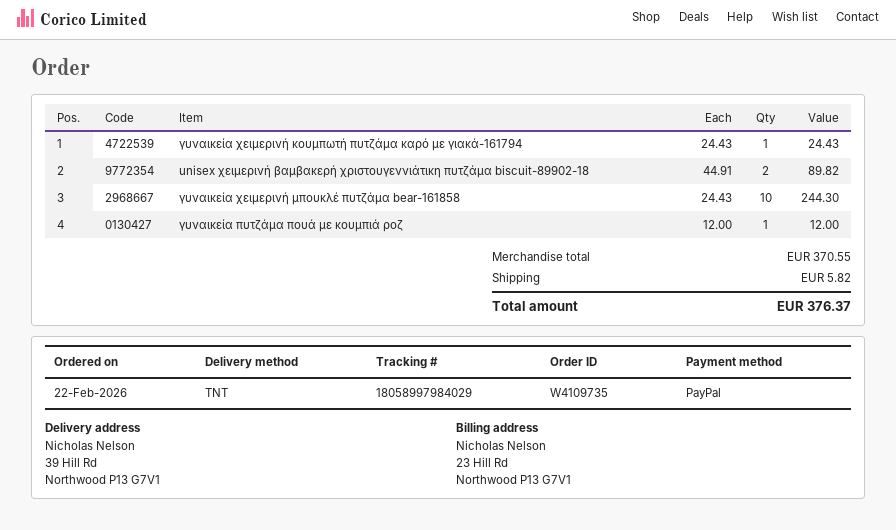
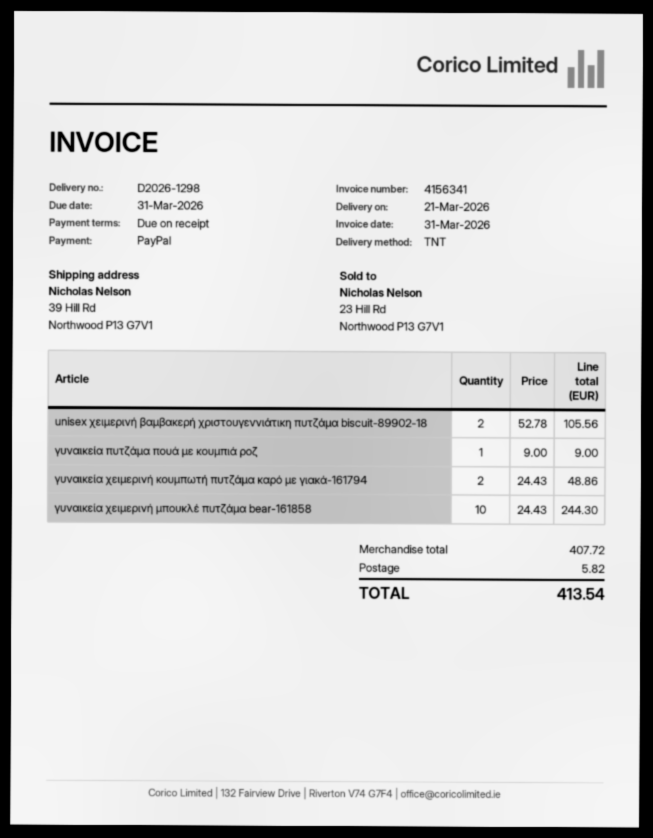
γυναικεία χειμερινή κουμπωτή πυτζάμα καρό με γιακά-161794: 1 x 24.43 = 24.43 -> 2 x 24.43 = 48.86
unisex χειμερινή βαμβακερή χριστουγεννιάτικη πυτζάμα biscuit-89902-18: 2 x 44.91 = 89.82 -> 2 x 52.78 = 105.56
γυναικεία πυτζάμα πουά με κουμπιά ροζ: 1 x 12.00 = 12.00 -> 1 x 9.00 = 9.00
subtotal: 370.55 -> 407.72
total: 376.37 -> 413.54

